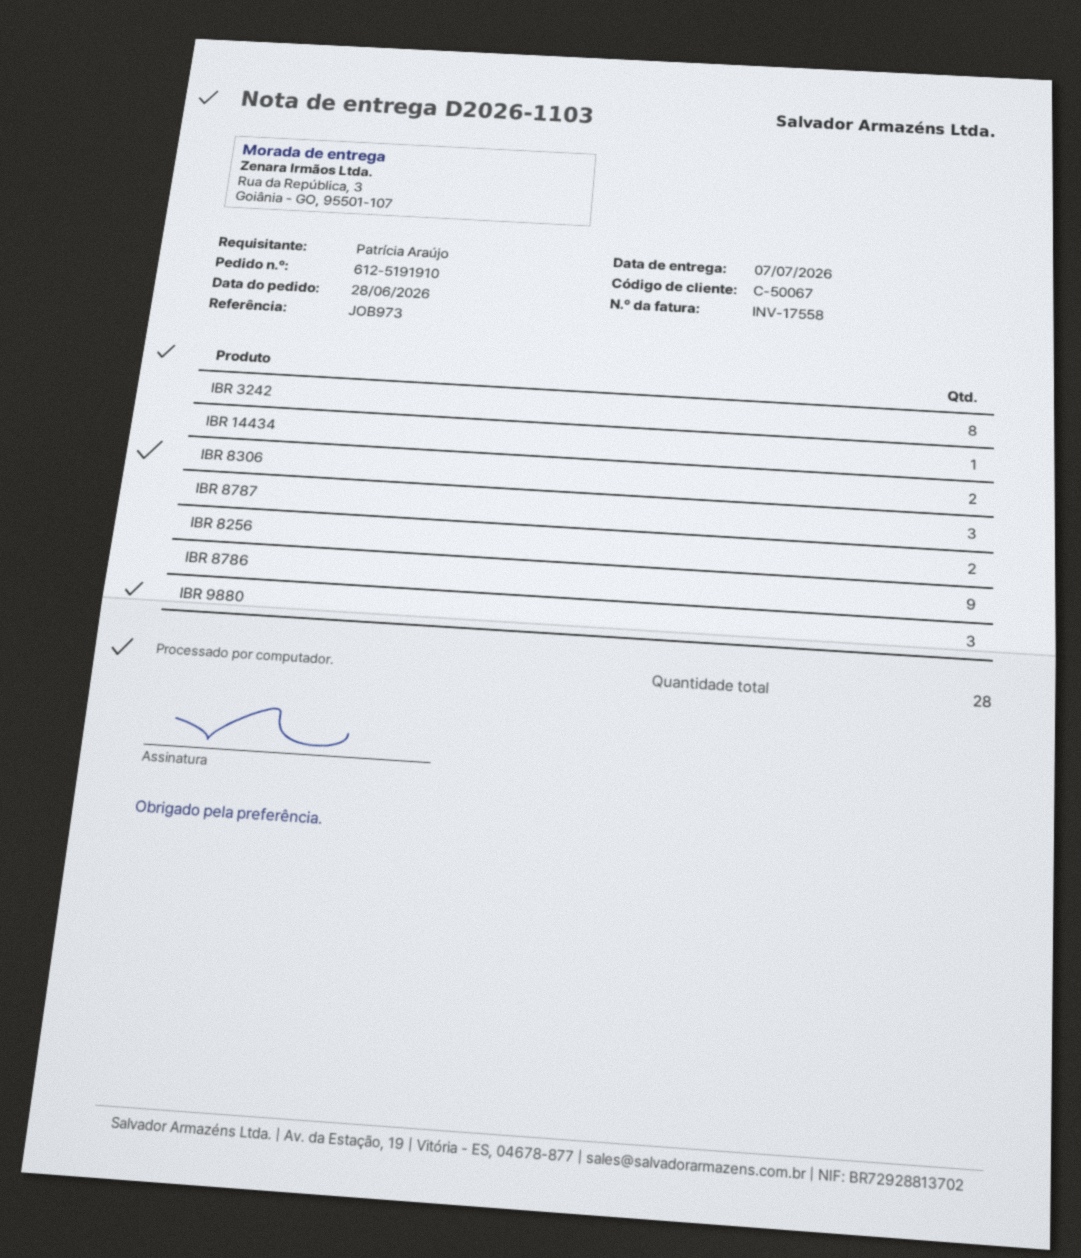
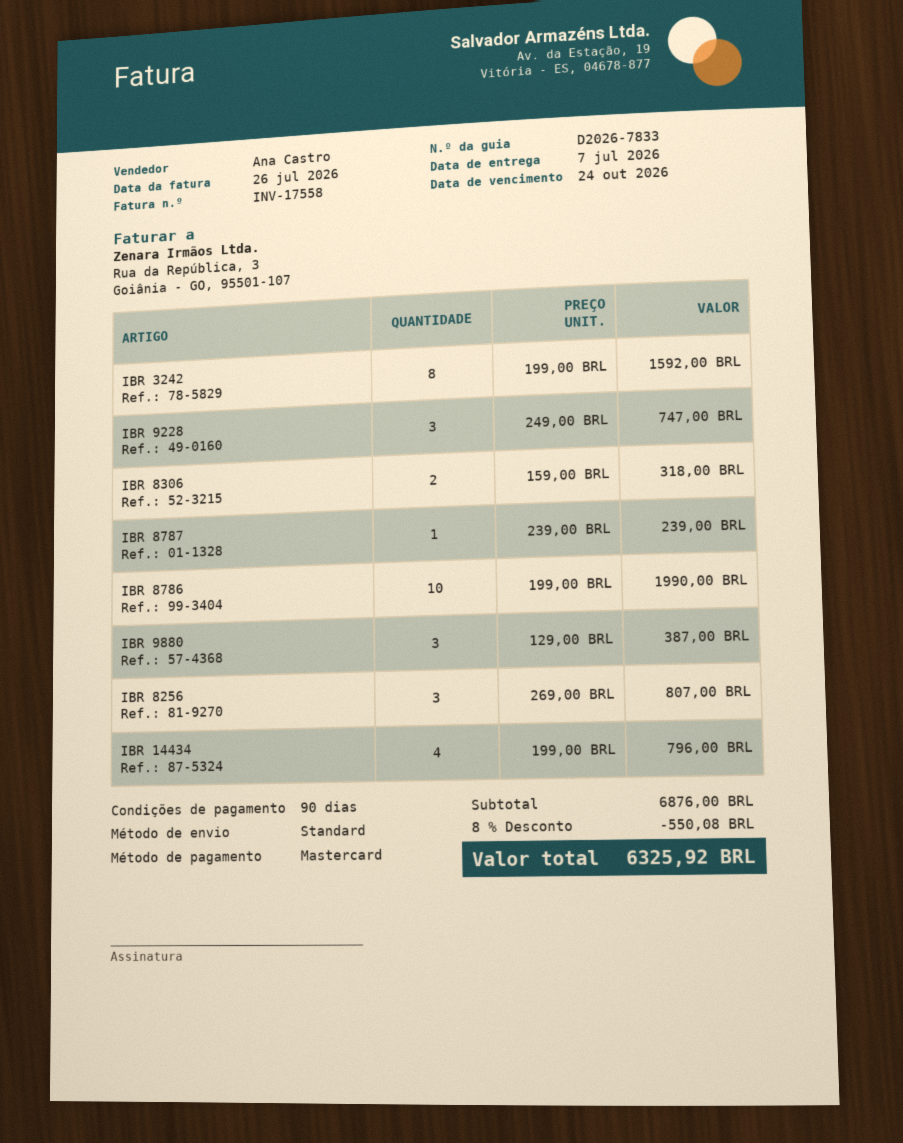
delivery note number: D2026-1103 -> D2026-7833
IBR 14434: 1 -> 4
IBR 8787: 3 -> 1
IBR 8256: 2 -> 3
IBR 8786: 9 -> 10
IBR 9228: none -> 3

